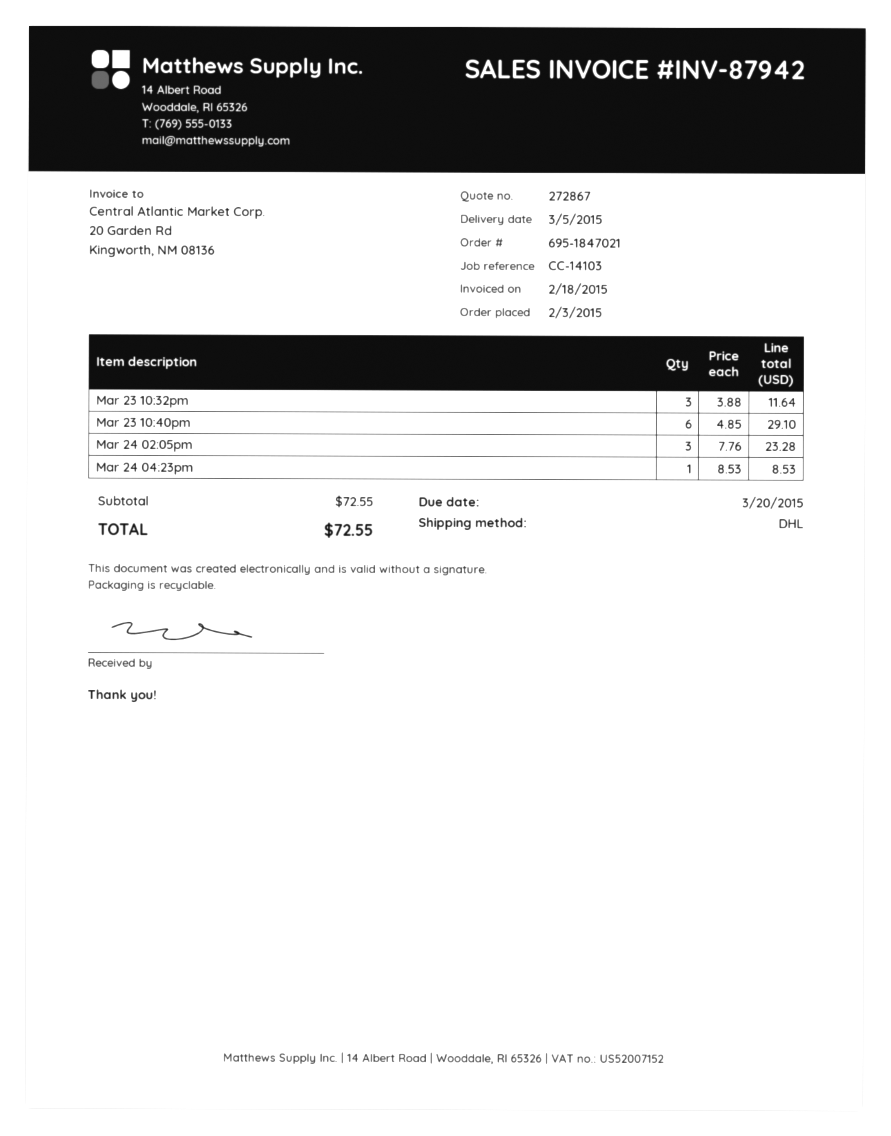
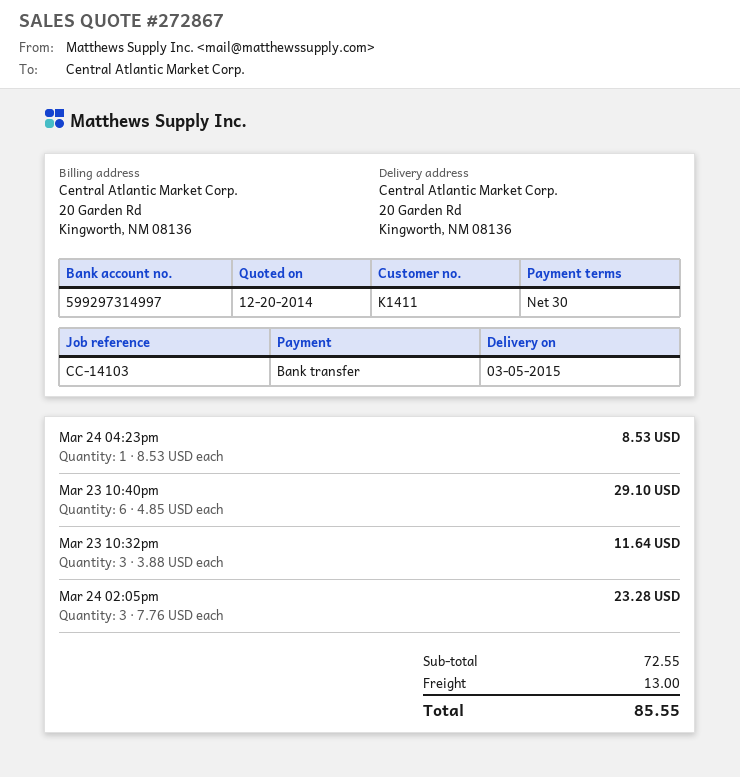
shipping: none -> 13.00
total: 72.55 -> 85.55

